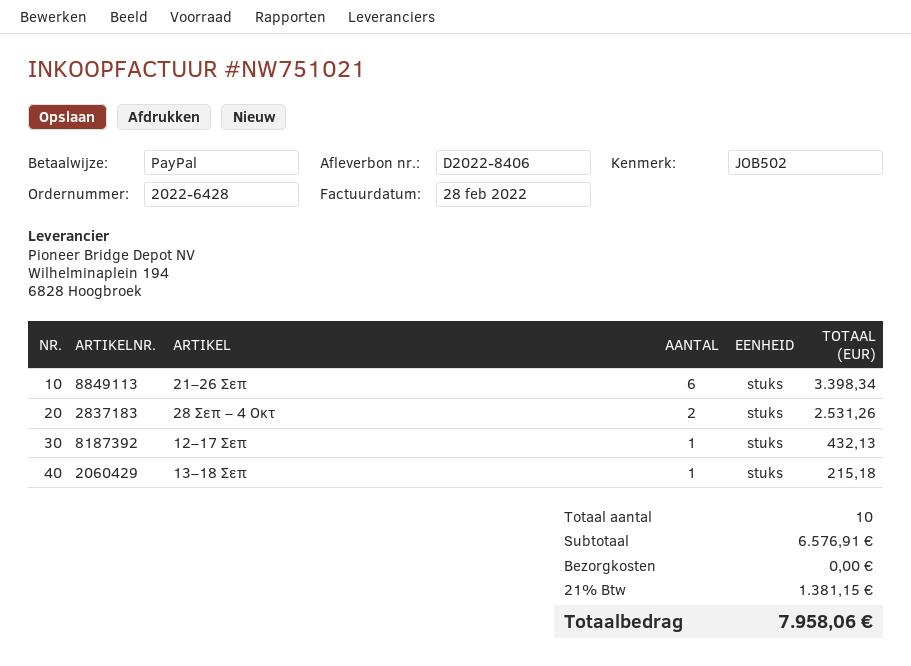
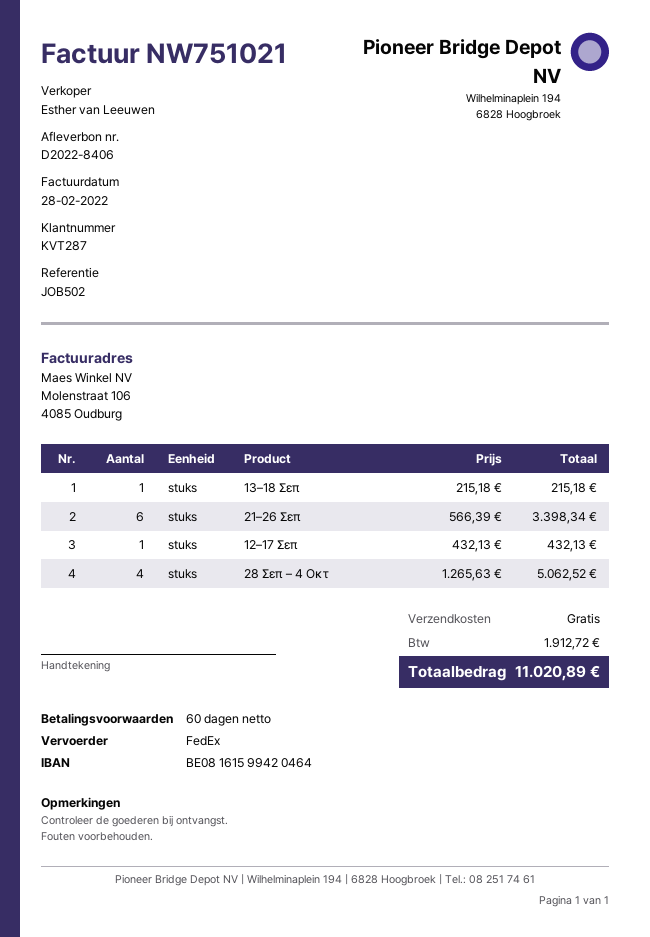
28 Σεπ – 4 Οκτ: 2 for 2531.26 -> 4 for 5062.52
tax: 1381.15 -> 1912.72
total: 7958.06 -> 11020.89

